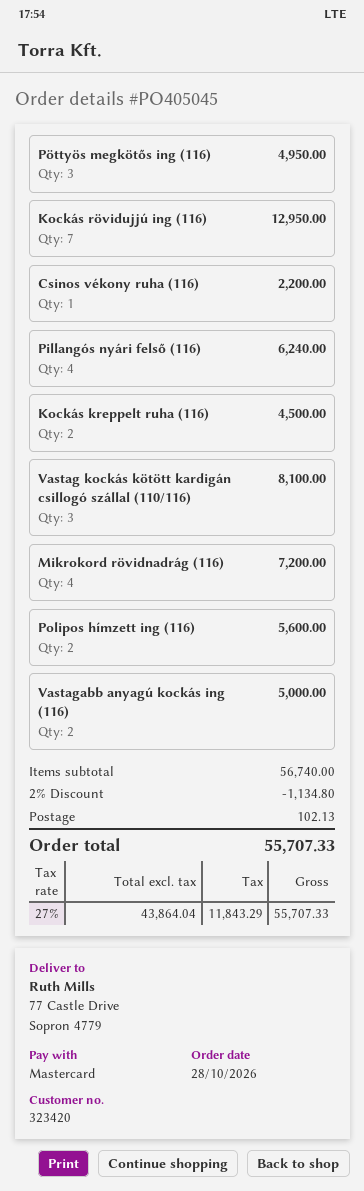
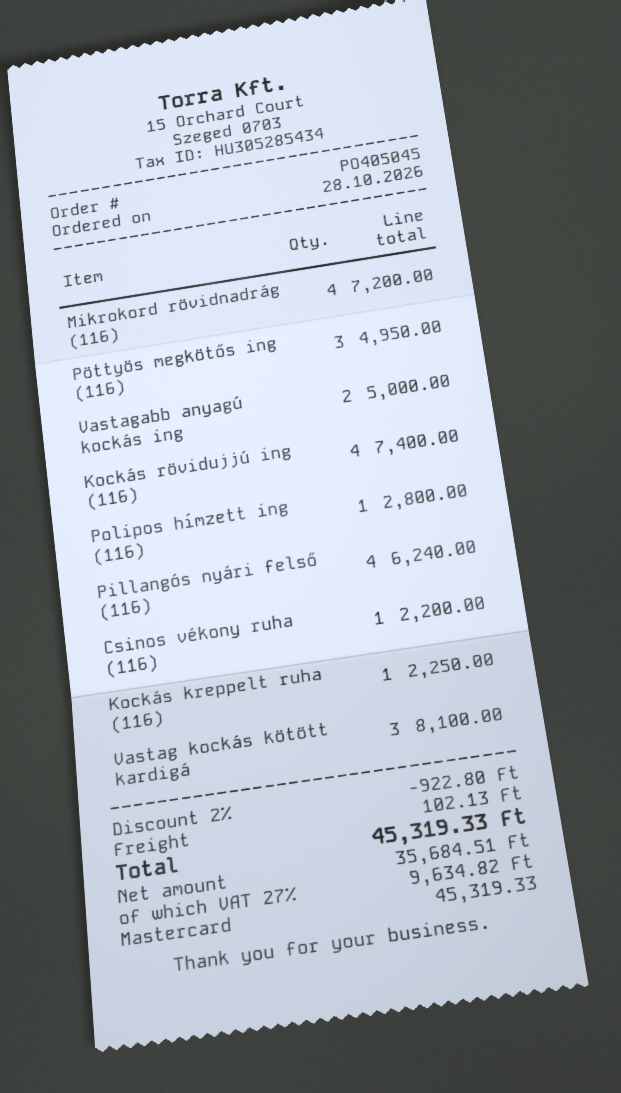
Kockás rövidujjú ing (116): 7 for 12950.00 -> 4 for 7400.00
Kockás kreppelt ruha (116): 2 for 4500.00 -> 1 for 2250.00
Polipos hímzett ing (116): 2 for 5600.00 -> 1 for 2800.00
discount: 2% = 1134.80 -> 2% = 922.80
net: 43864.04 -> 35684.51
tax: 27% = 11843.29 -> 27% = 9634.82
total: 55707.33 -> 45319.33

